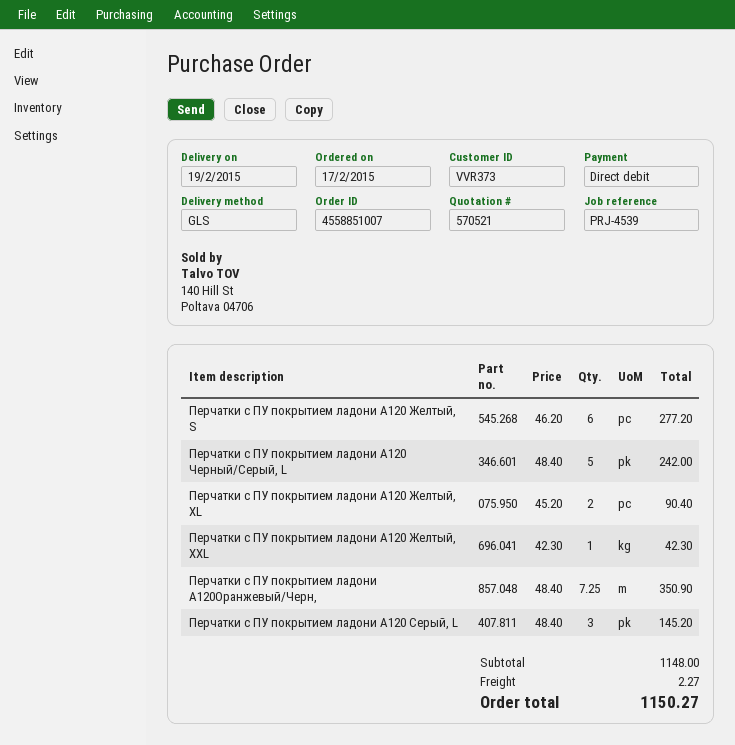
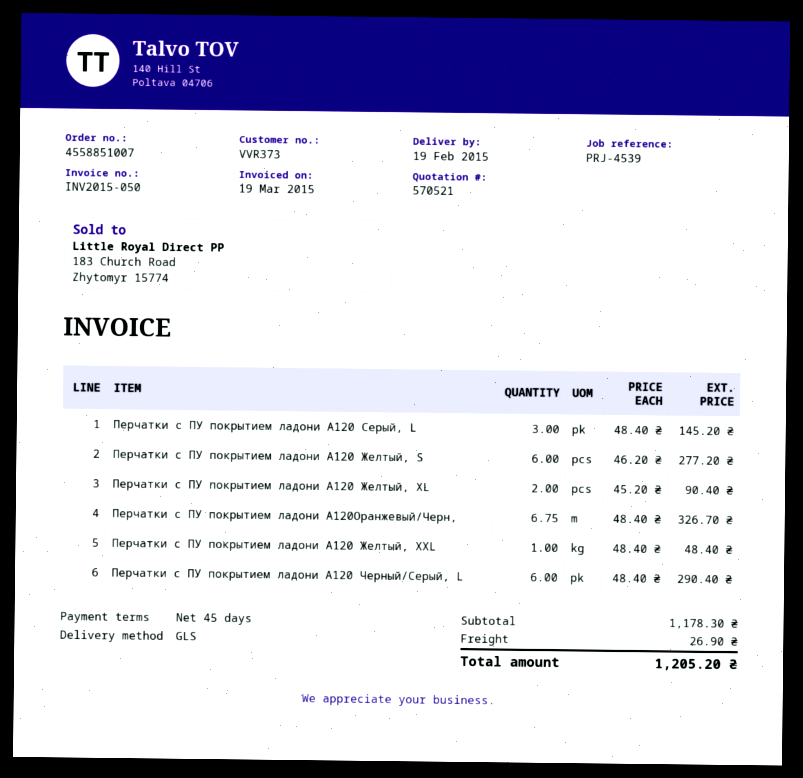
Перчатки с ПУ покрытием ладони A120 Черный/Серый, L: 5 x 48.40 = 242.00 -> 6 x 48.40 = 290.40
Перчатки с ПУ покрытием ладони A120 Желтый, XXL: 1 x 42.30 = 42.30 -> 1 x 48.40 = 48.40
Перчатки с ПУ покрытием ладони A120Оранжевый/Черн,: 7.25 x 48.40 = 350.90 -> 6.75 x 48.40 = 326.70
subtotal: 1148.00 -> 1178.30
shipping: 2.27 -> 26.90
total: 1150.27 -> 1205.20

